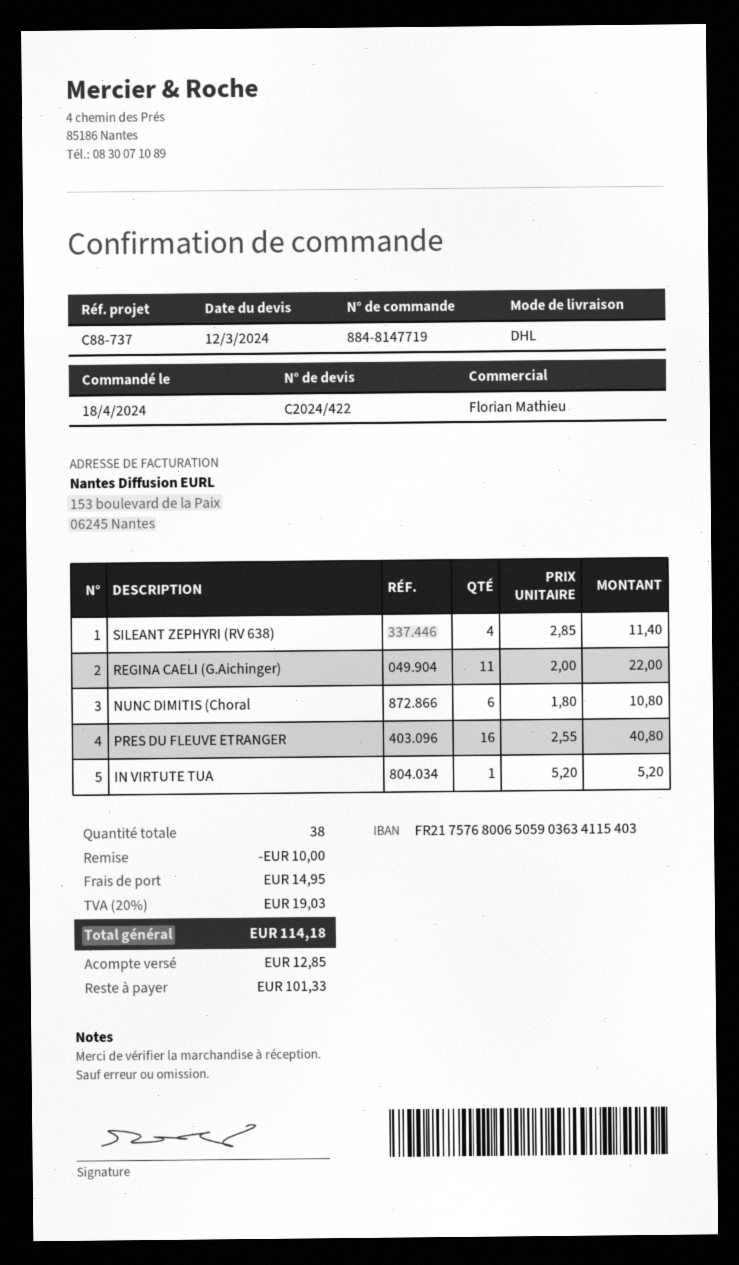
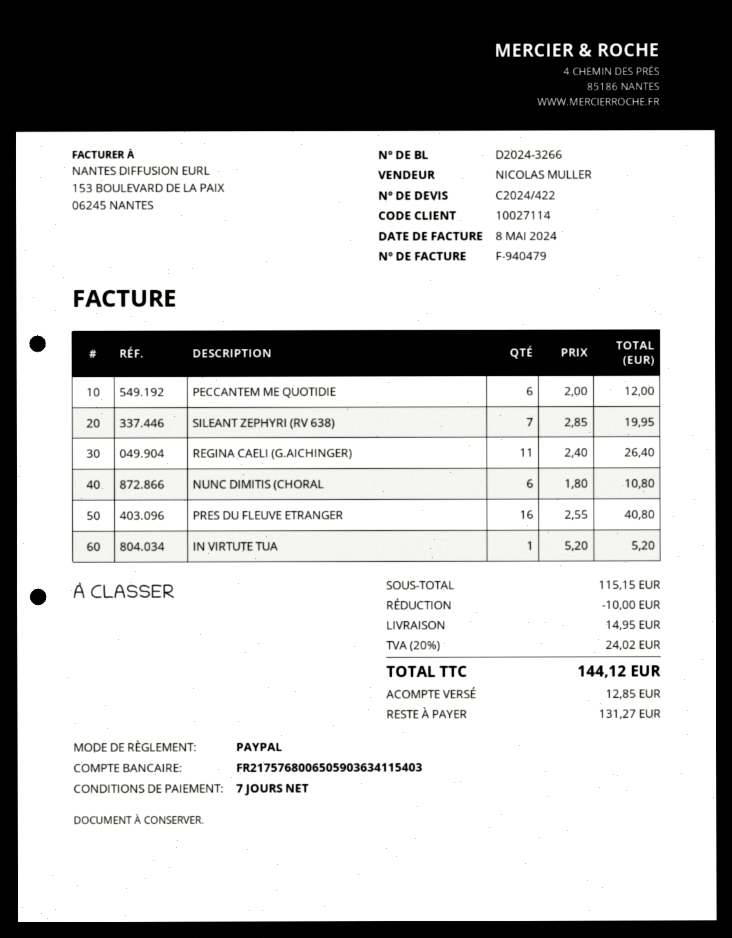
sales rep: Florian Mathieu -> NICOLAS MULLER
SILEANT ZEPHYRI (RV 638): 4 x 2.85 = 11.40 -> 7 x 2.85 = 19.95
REGINA CAELI (G.Aichinger): 11 x 2.00 = 22.00 -> 11 x 2.40 = 26.40
PECCANTEM ME QUOTIDIE: none -> 6 x 2.00 = 12.00
tax: 20% = 19.03 -> 20% = 24.02
total: 114.18 -> 144.12
balance: 101.33 -> 131.27

